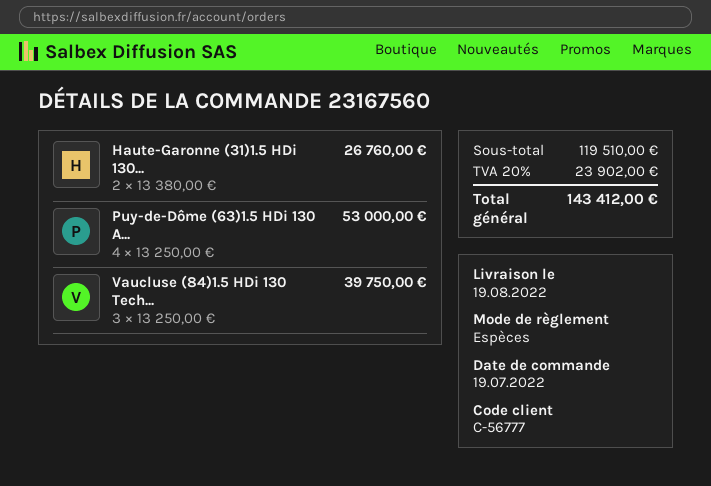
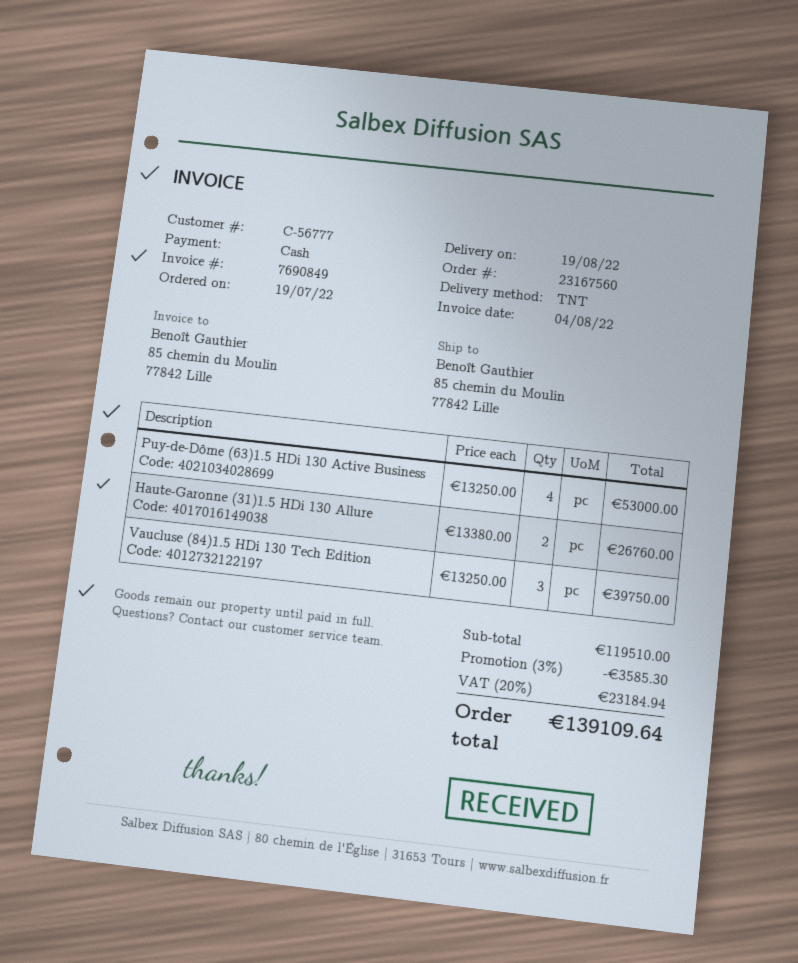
discount: none -> 3% = 3585.30
tax: 20% = 23902.00 -> 20% = 23184.94
total: 143412.00 -> 139109.64

